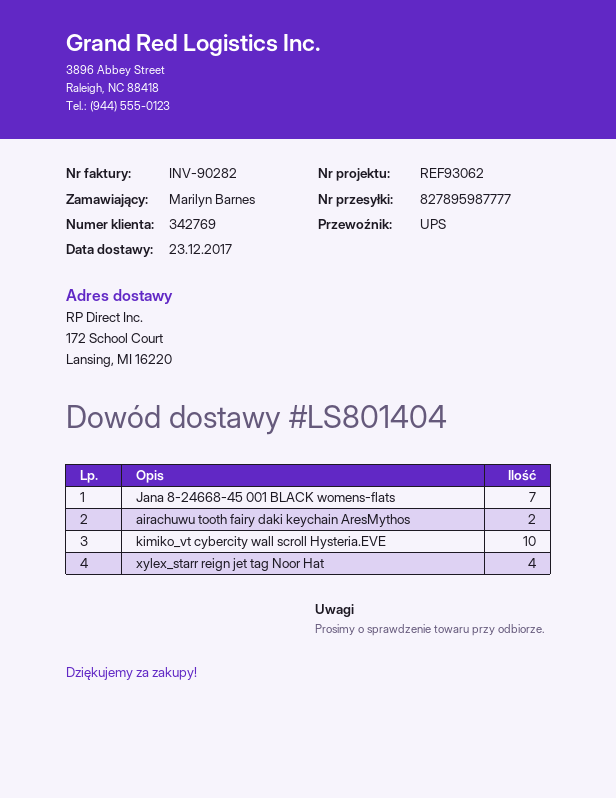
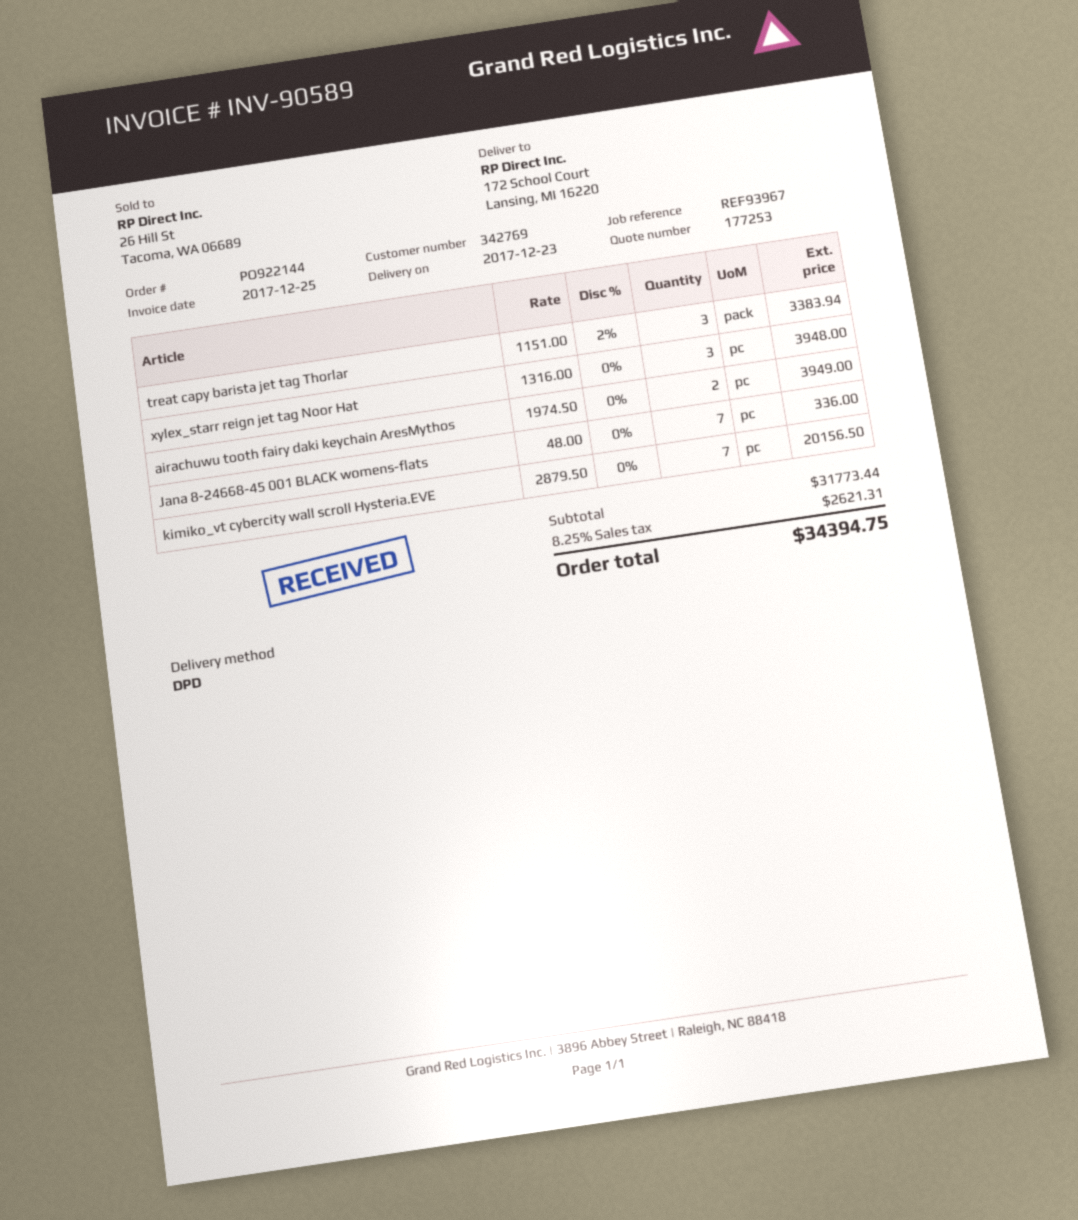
invoice number: INV-90282 -> INV-90589
reference: REF93062 -> REF93967
shipping method: UPS -> DPD
kimiko_vt cybercity wall scroll Hysteria.EVE: 10 -> 7
xylex_starr reign jet tag Noor Hat: 4 -> 3
treat capy barista jet tag Thorlar: none -> 3

